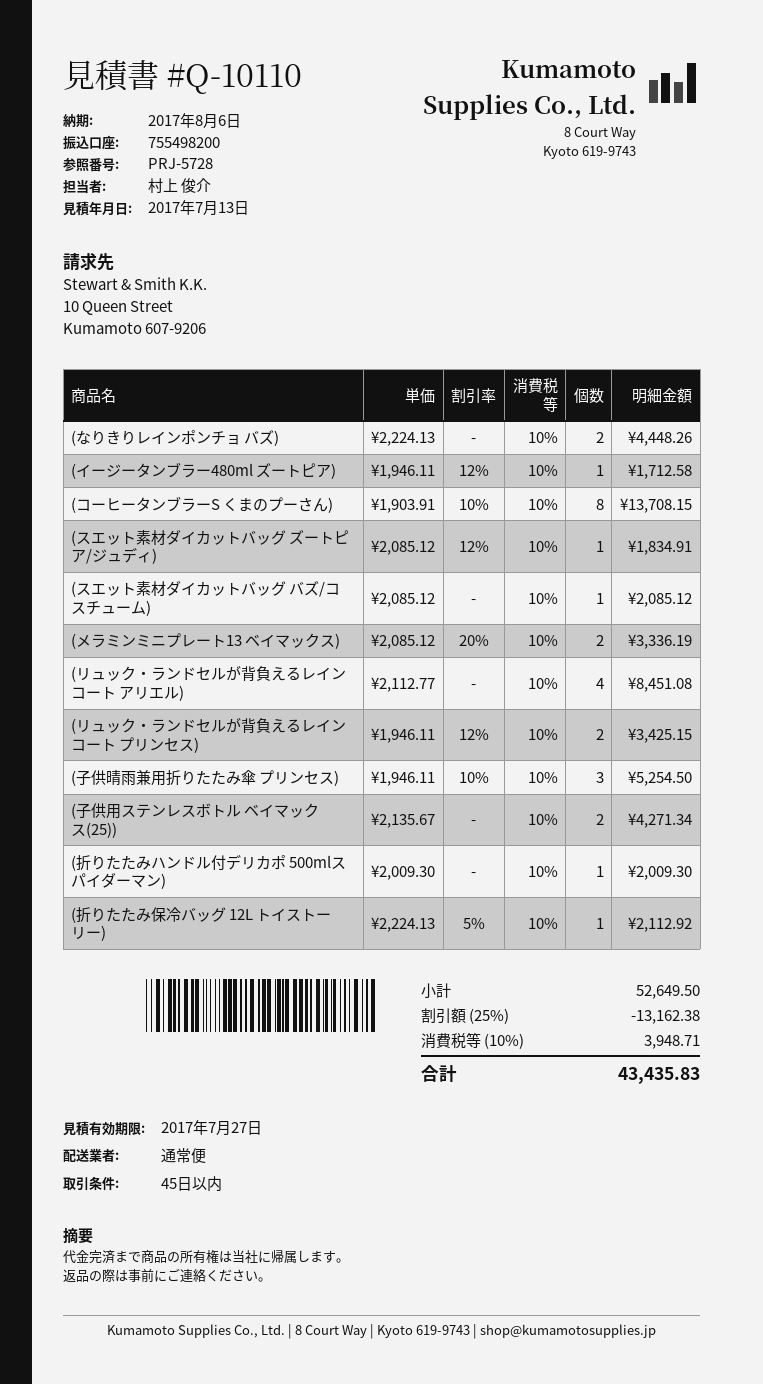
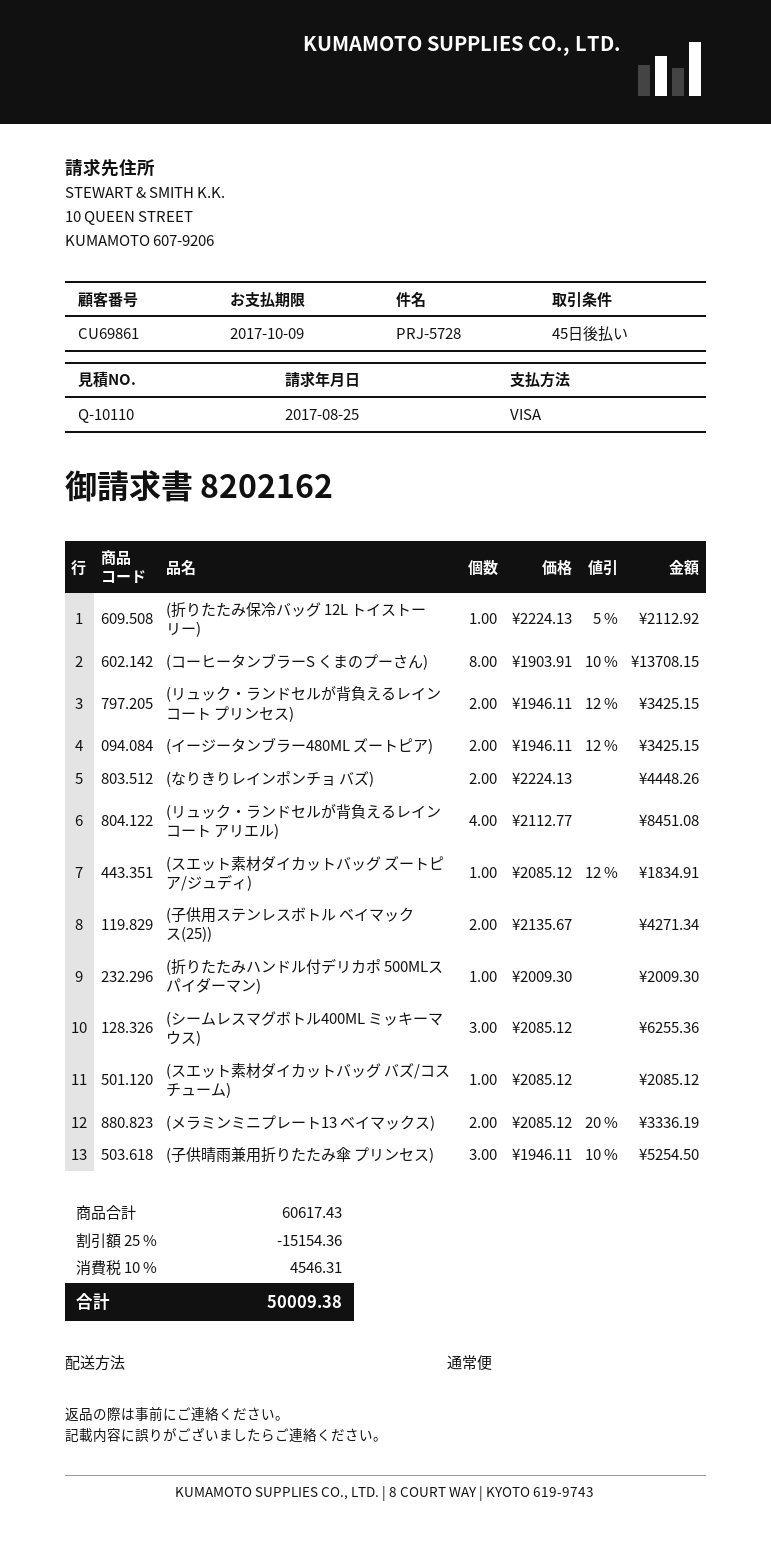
(イージータンブラー480ml ズートピア): 1 x 1946.11 - 12% = 1712.58 -> 2 x 1946.11 - 12% = 3425.15
(シームレスマグボトル400ML ミッキーマウス): none -> 3 x 2085.12 = 6255.36
subtotal: 52649.50 -> 60617.43
discount: 25% = 13162.38 -> 25% = 15154.36
tax: 10% = 3948.71 -> 10% = 4546.31
total: 43435.83 -> 50009.38

